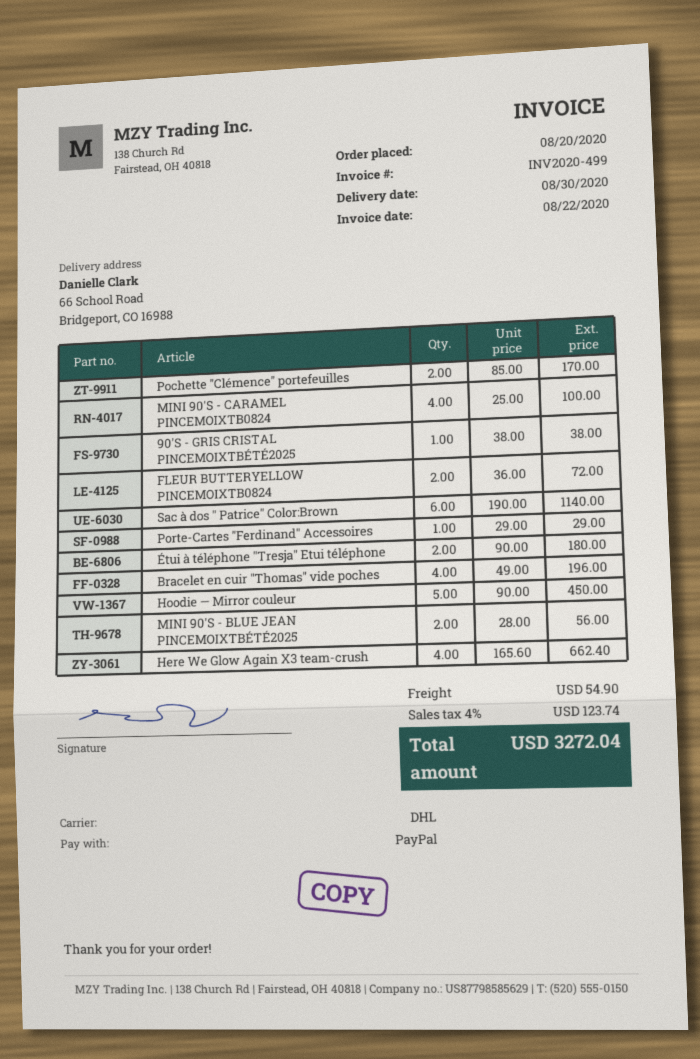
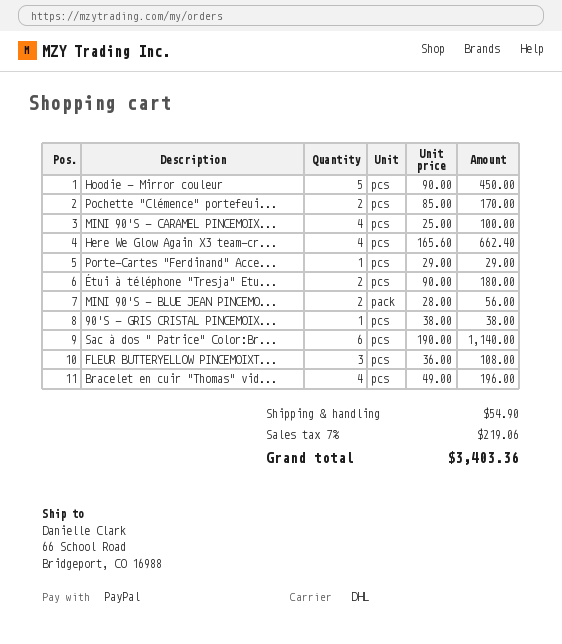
FLEUR BUTTERYELLOW PINCEMOIXTB0824: 2 x 36.00 = 72.00 -> 3 x 36.00 = 108.00
tax: 4% = 123.74 -> 7% = 219.06
total: 3272.04 -> 3403.36

